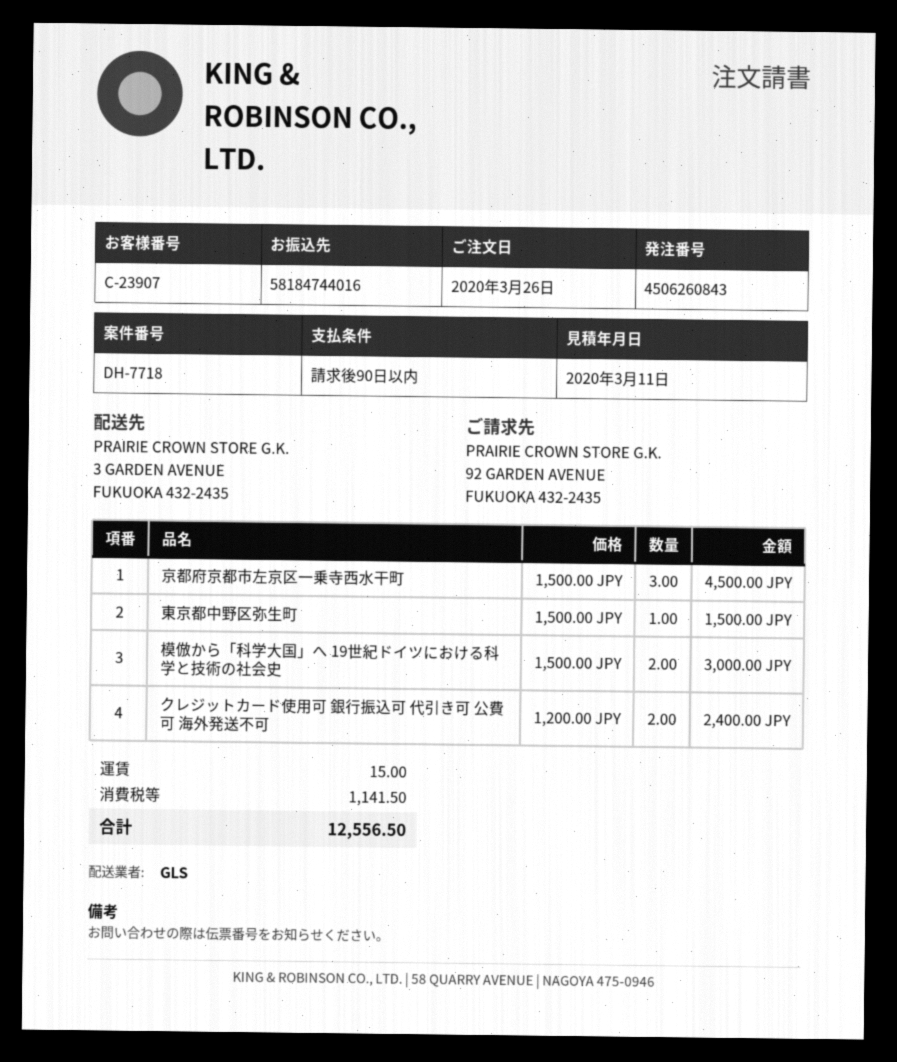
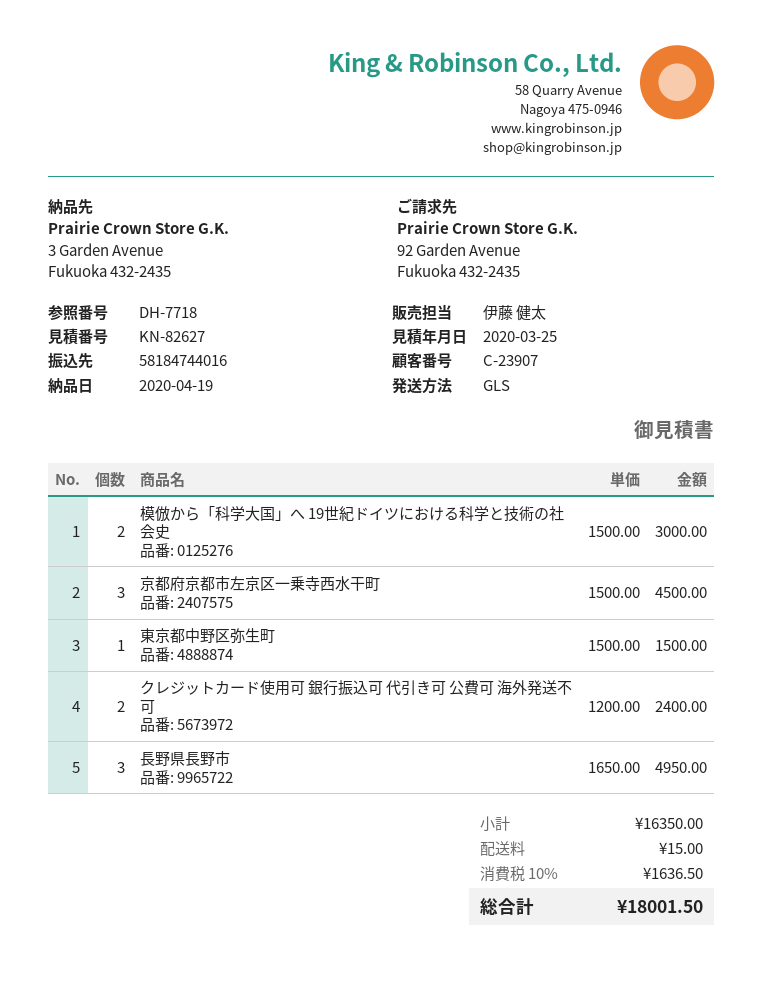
quote date: 2020-03-11 -> 2020-03-25
長野県長野市: none -> 3 x 1650.00 = 4950.00
tax: 1141.50 -> 1636.50
total: 12556.50 -> 18001.50

